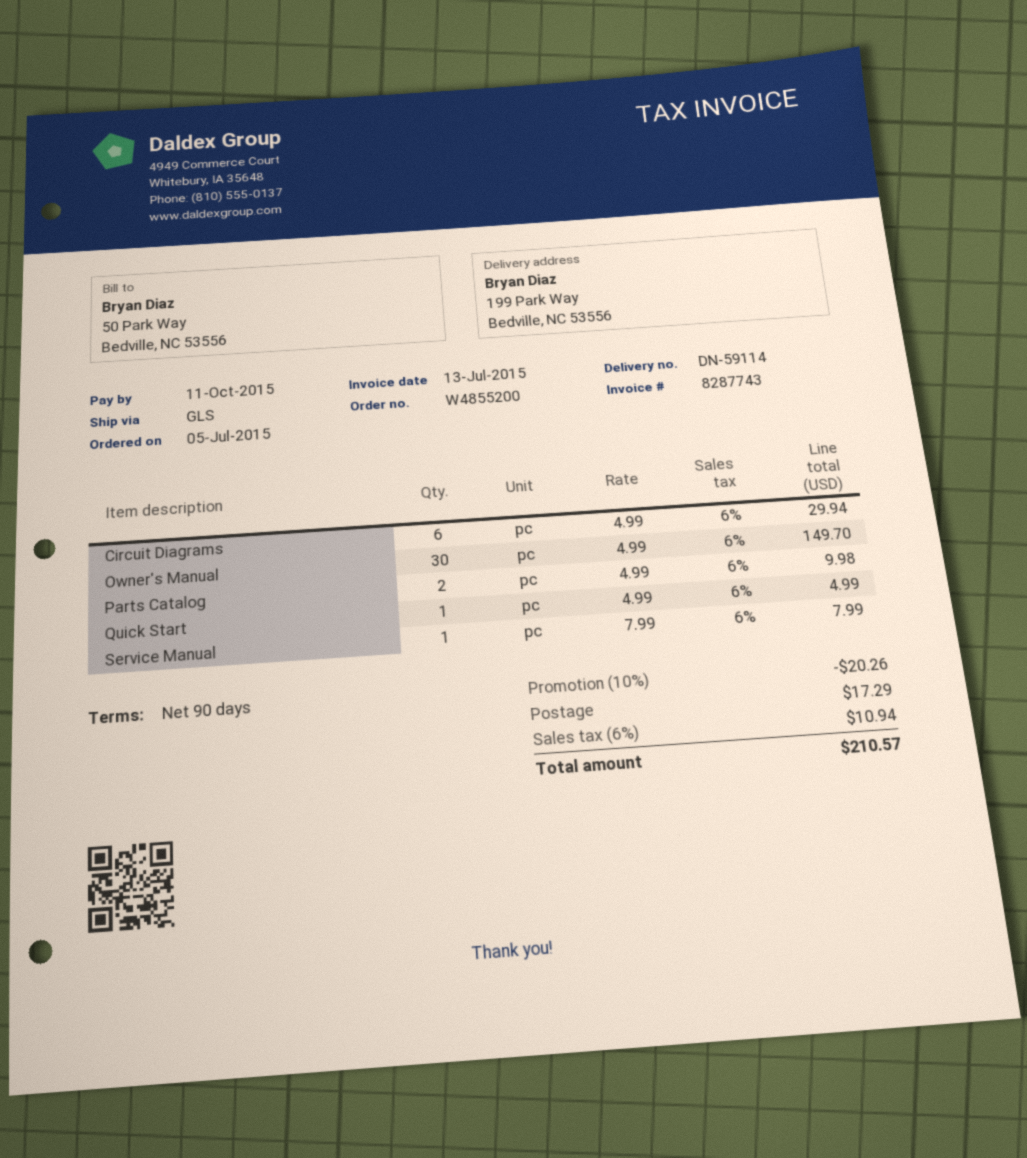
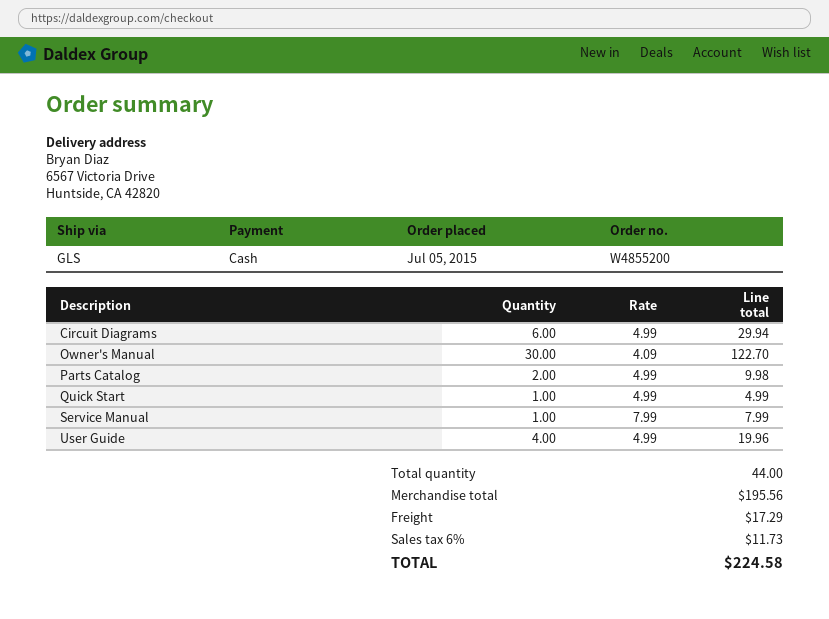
ship to: 199 Park Way, Bedville, NC 53556 -> 6567 Victoria Drive, Huntside, CA 42820
Owner's Manual: 30 x 4.99 = 149.70 -> 30 x 4.09 = 122.70
User Guide: none -> 4 x 4.99 = 19.96
discount: 10% = 20.26 -> none
tax: 6% = 10.94 -> 6% = 11.73
total: 210.57 -> 224.58

